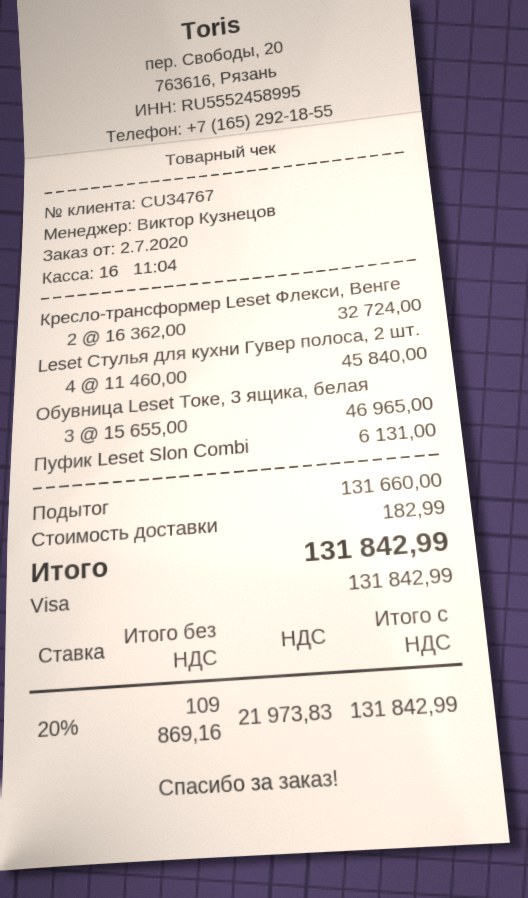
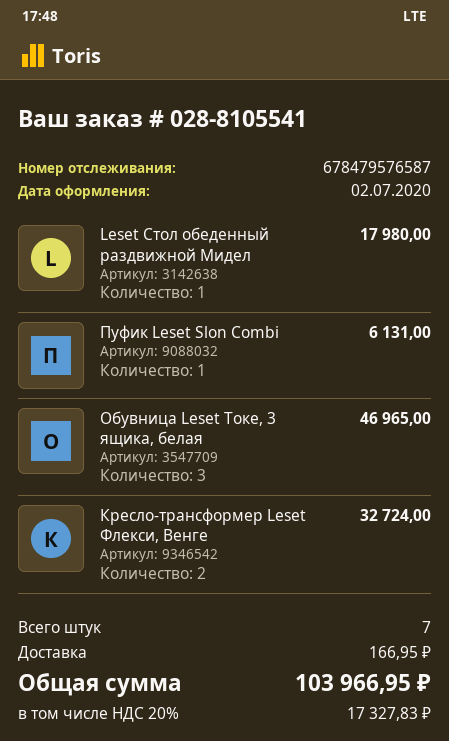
Leset Стулья для кухни Гувер полоса, 2 шт.: 4 for 45840.00 -> none
Leset Стол обеденный раздвижной Мидел: none -> 1 for 17980.00
shipping: 182.99 -> 166.95
tax: 20% = 21973.83 -> 20% = 17327.83
total: 131842.99 -> 103966.95

